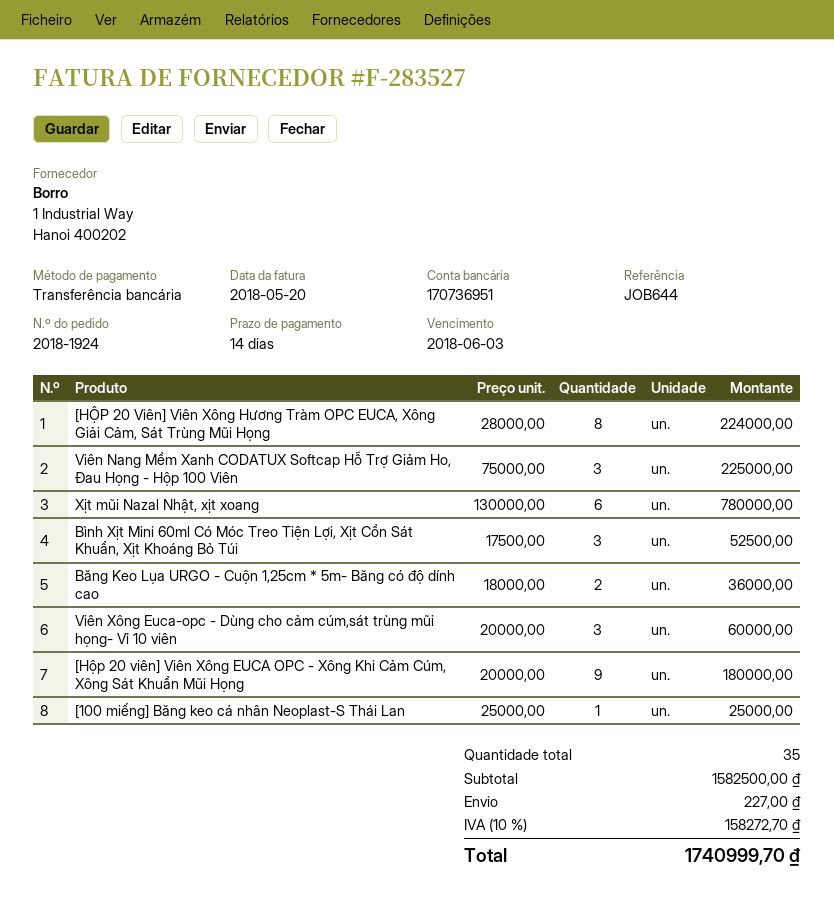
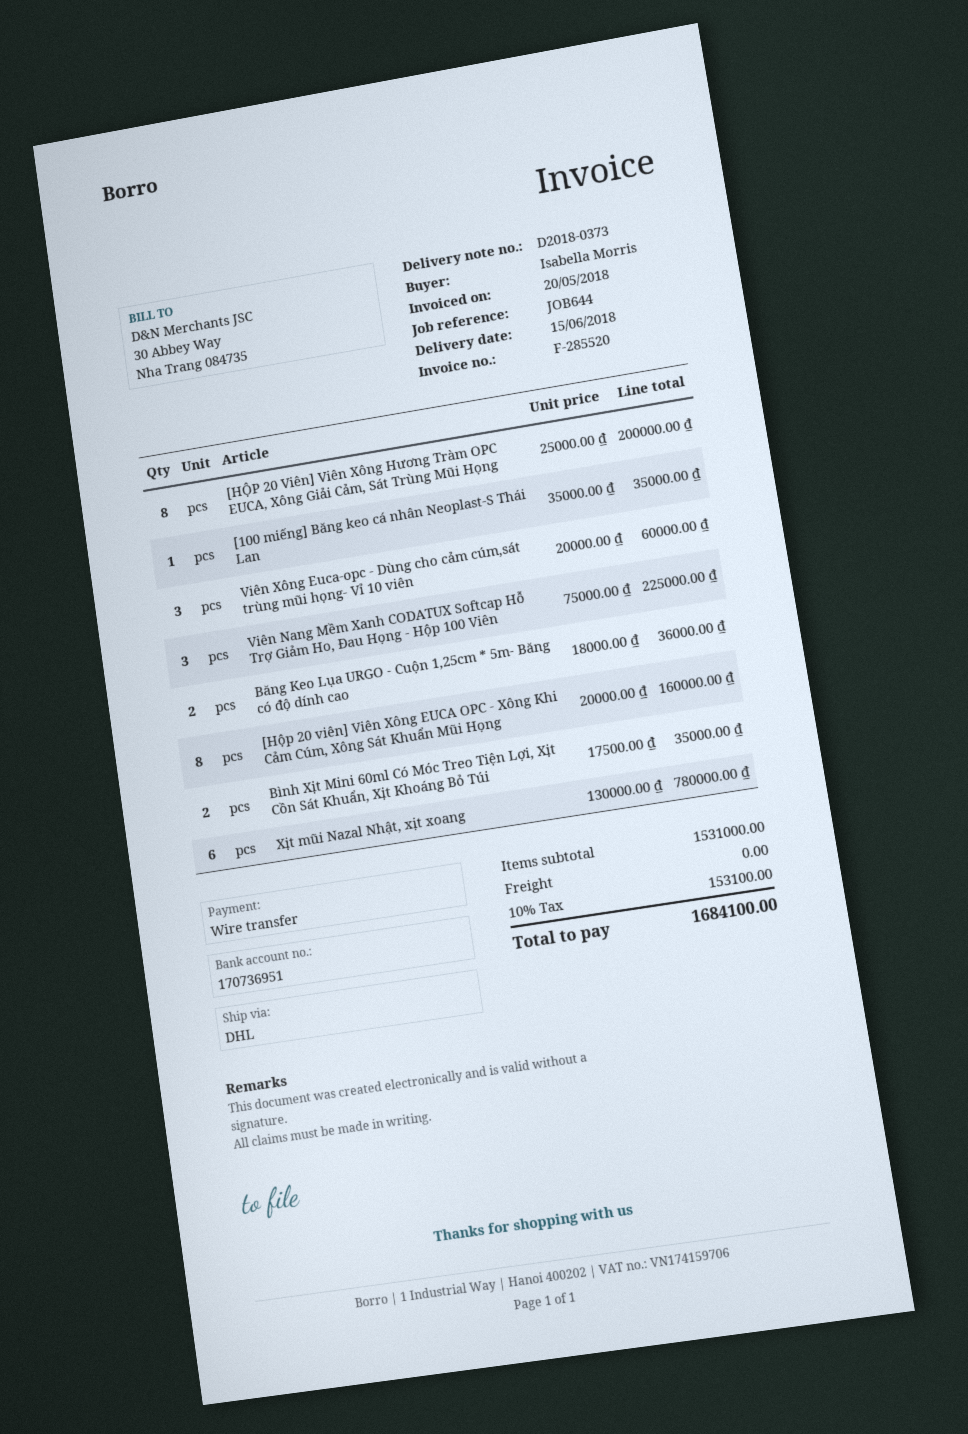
invoice number: F-283527 -> F-285520
[HỘP 20 Viên] Viên Xông Hương Tràm OPC EUCA, Xông Giải Cảm, Sát Trùng Mũi Họng: 8 x 28000.00 = 224000.00 -> 8 x 25000.00 = 200000.00
Bình Xịt Mini 60ml Có Móc Treo Tiện Lợi, Xịt Cồn Sát Khuẩn, Xịt Khoáng Bỏ Túi: 3 x 17500.00 = 52500.00 -> 2 x 17500.00 = 35000.00
[Hộp 20 viên] Viên Xông EUCA OPC - Xông Khi Cảm Cúm, Xông Sát Khuẩn Mũi Họng: 9 x 20000.00 = 180000.00 -> 8 x 20000.00 = 160000.00
[100 miếng] Băng keo cá nhân Neoplast-S Thái Lan: 1 x 25000.00 = 25000.00 -> 1 x 35000.00 = 35000.00
subtotal: 1582500.00 -> 1531000.00
shipping: 227.00 -> 0.00
tax: 10% = 158272.70 -> 10% = 153100.00
total: 1740999.70 -> 1684100.00

